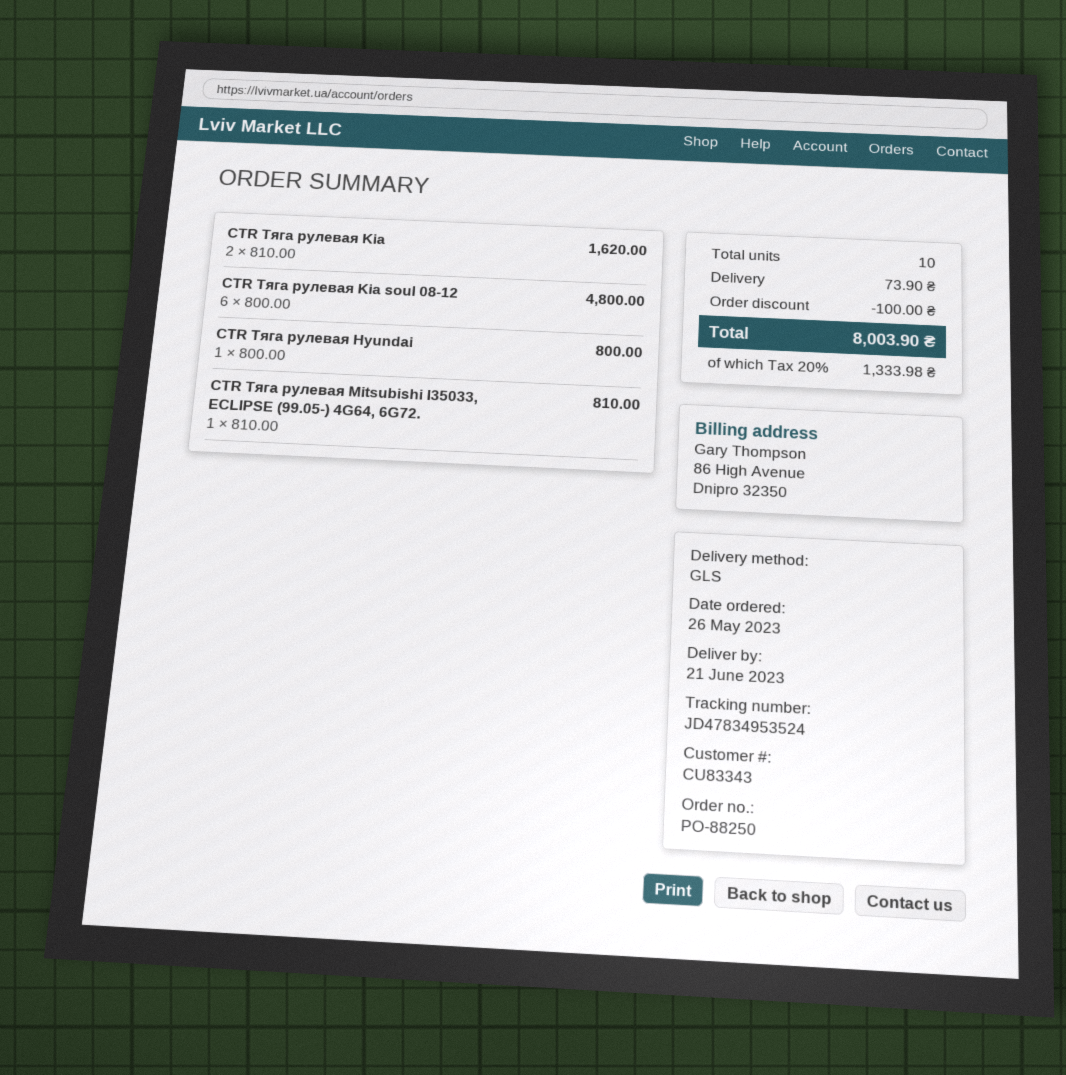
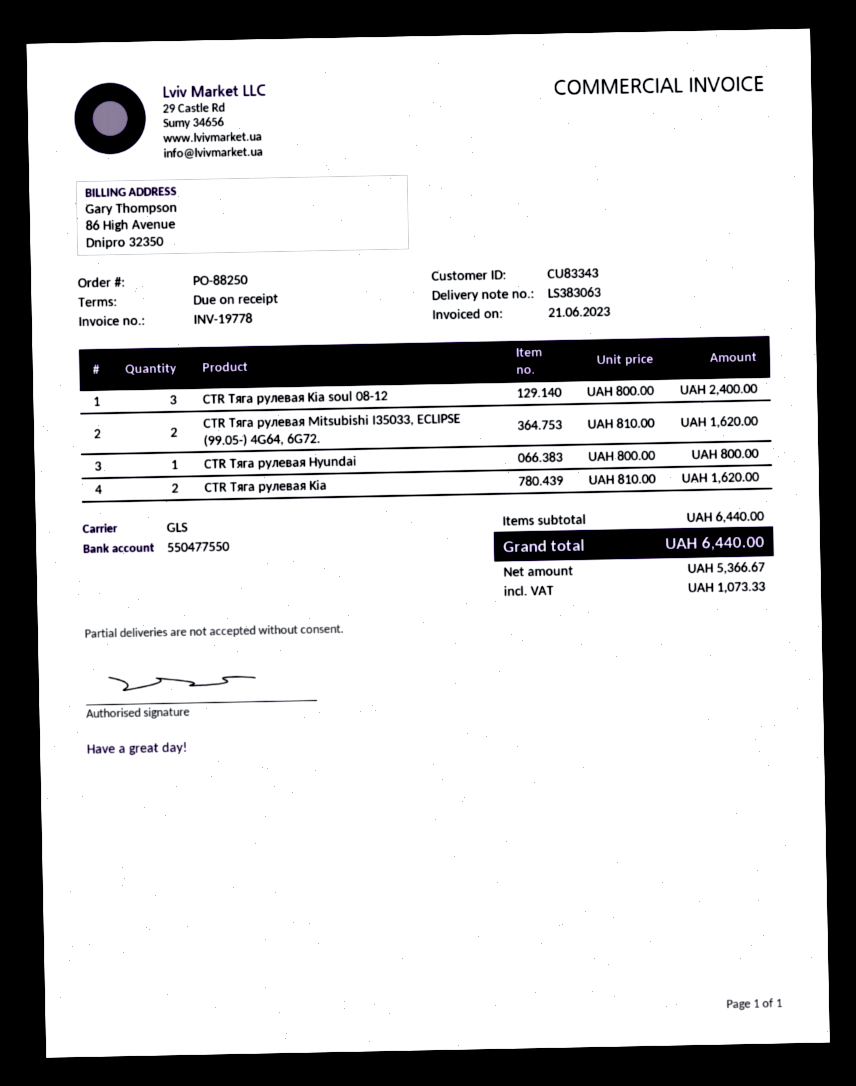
CTR Тяга рулевая Kia soul 08-12: 6 x 800.00 = 4800.00 -> 3 x 800.00 = 2400.00
CTR Тяга рулевая Mitsubishi I35033, ECLIPSE (99.05-) 4G64, 6G72.: 1 x 810.00 = 810.00 -> 2 x 810.00 = 1620.00
discount: 100.00 -> none
shipping: 73.90 -> none
tax: 1333.98 -> 1073.33
total: 8003.90 -> 6440.00

